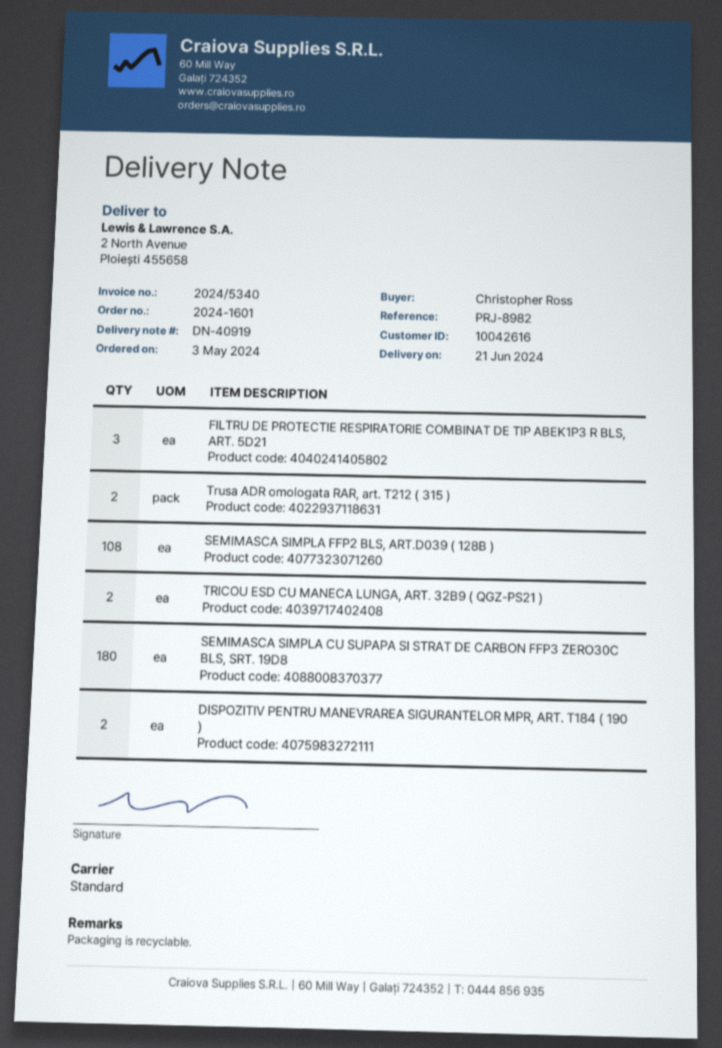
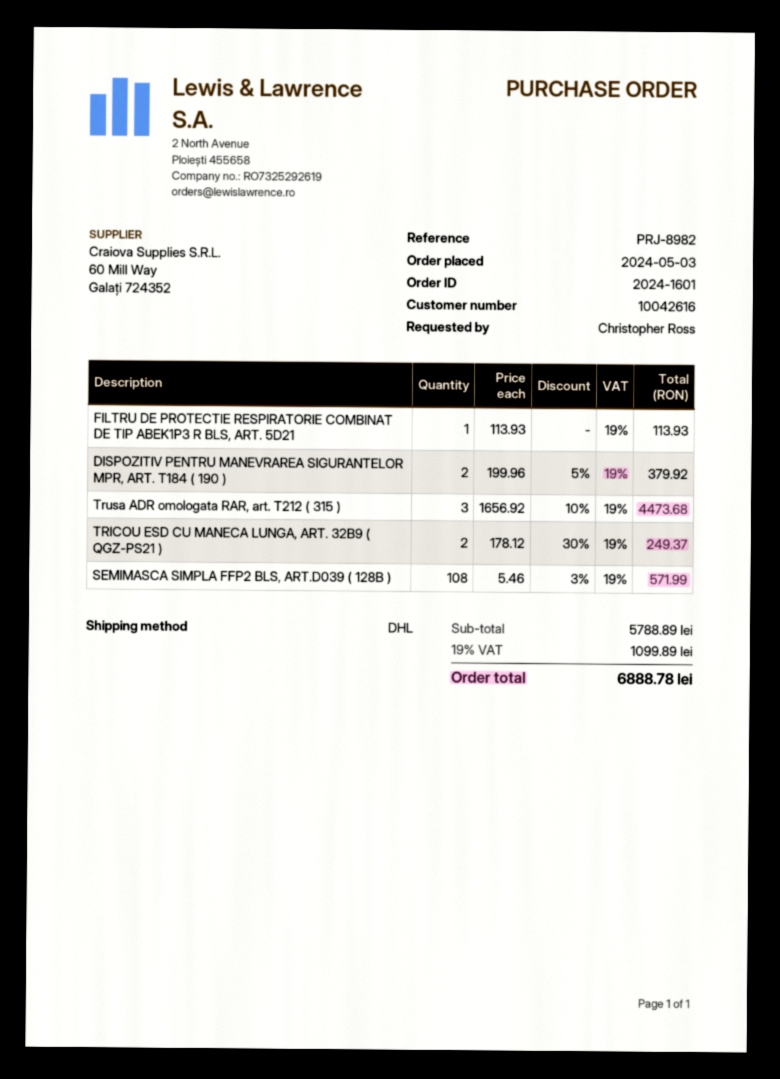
shipping method: standard -> DHL
FILTRU DE PROTECTIE RESPIRATORIE COMBINAT DE TIP ABEK1P3 R BLS, ART. 5D21: 3 -> 1
Trusa ADR omologata RAR, art. T212 ( 315 ): 2 -> 3
SEMIMASCA SIMPLA CU SUPAPA SI STRAT DE CARBON FFP3 ZERO30C BLS, SRT. 19D8: 180 -> none

